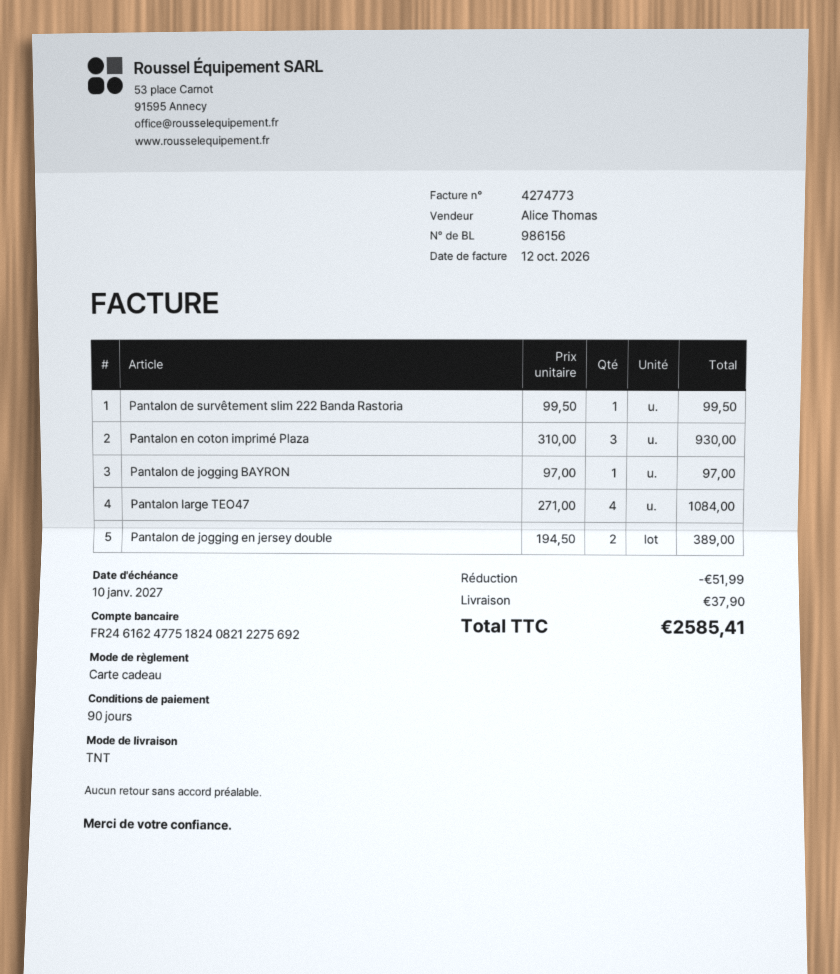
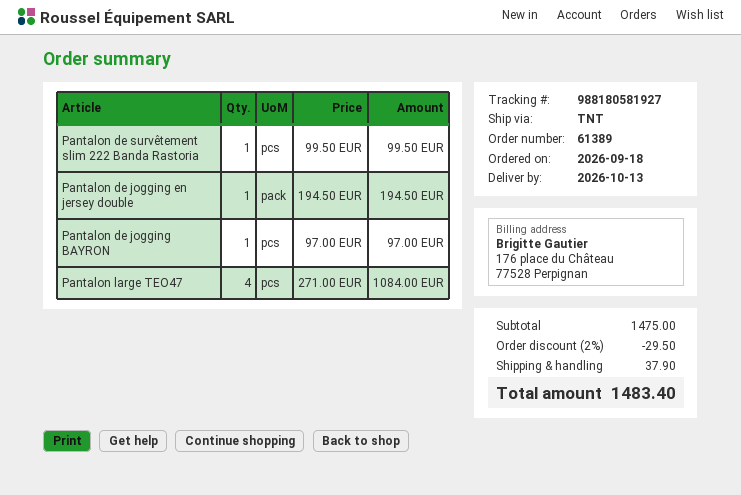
Pantalon en coton imprimé Plaza: 3 x 310.00 = 930.00 -> none
Pantalon de jogging en jersey double: 2 x 194.50 = 389.00 -> 1 x 194.50 = 194.50
discount: 51.99 -> 29.50
total: 2585.41 -> 1483.40

